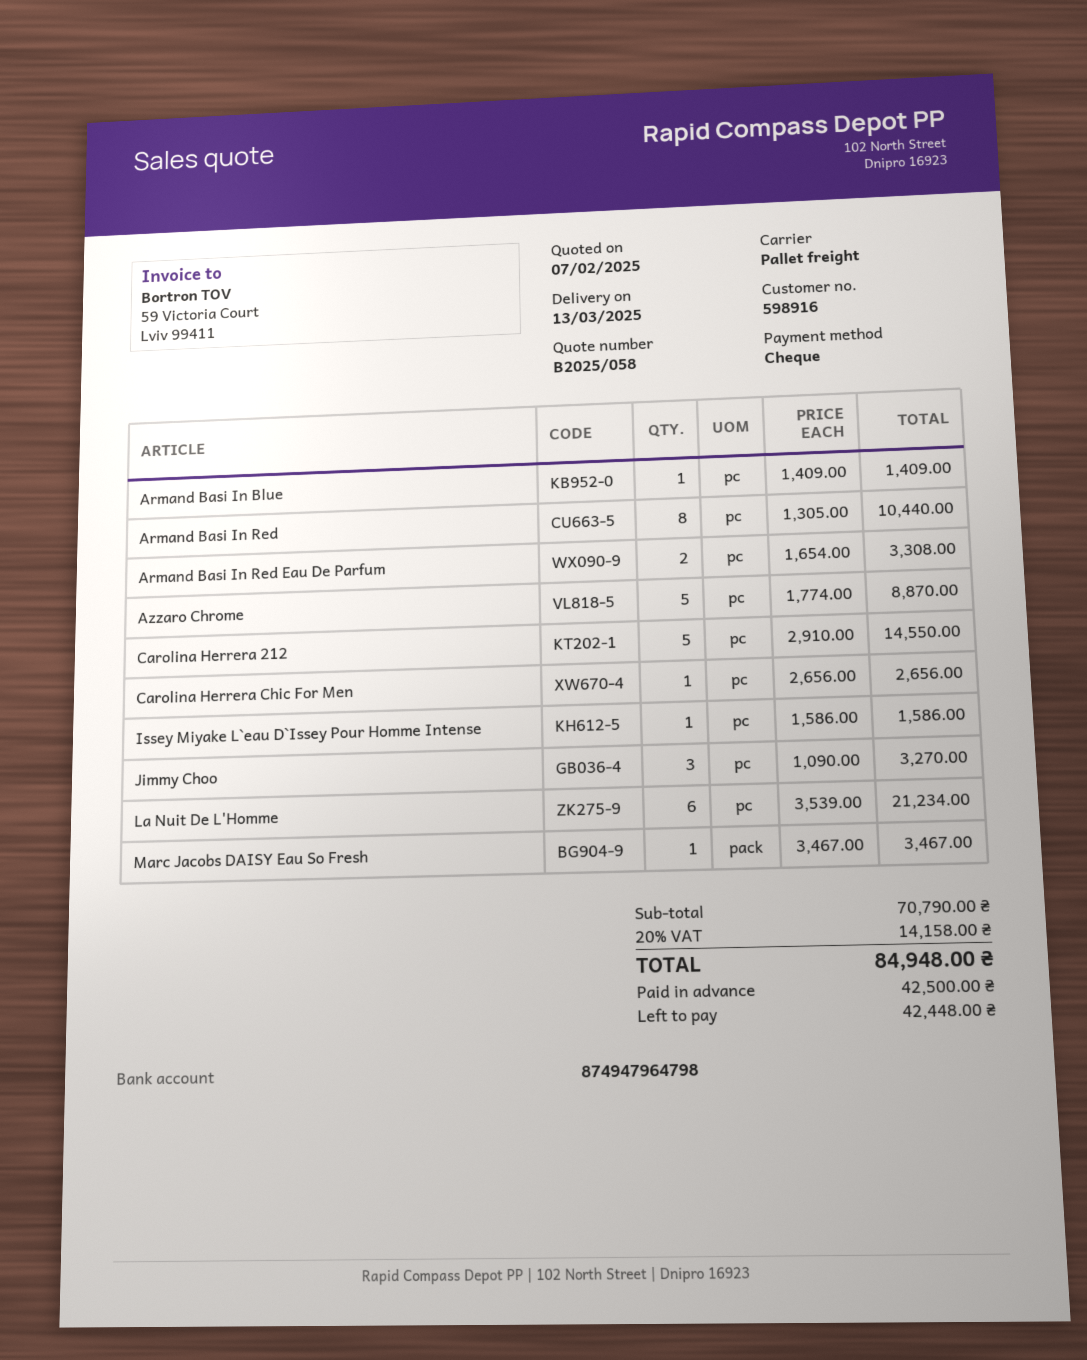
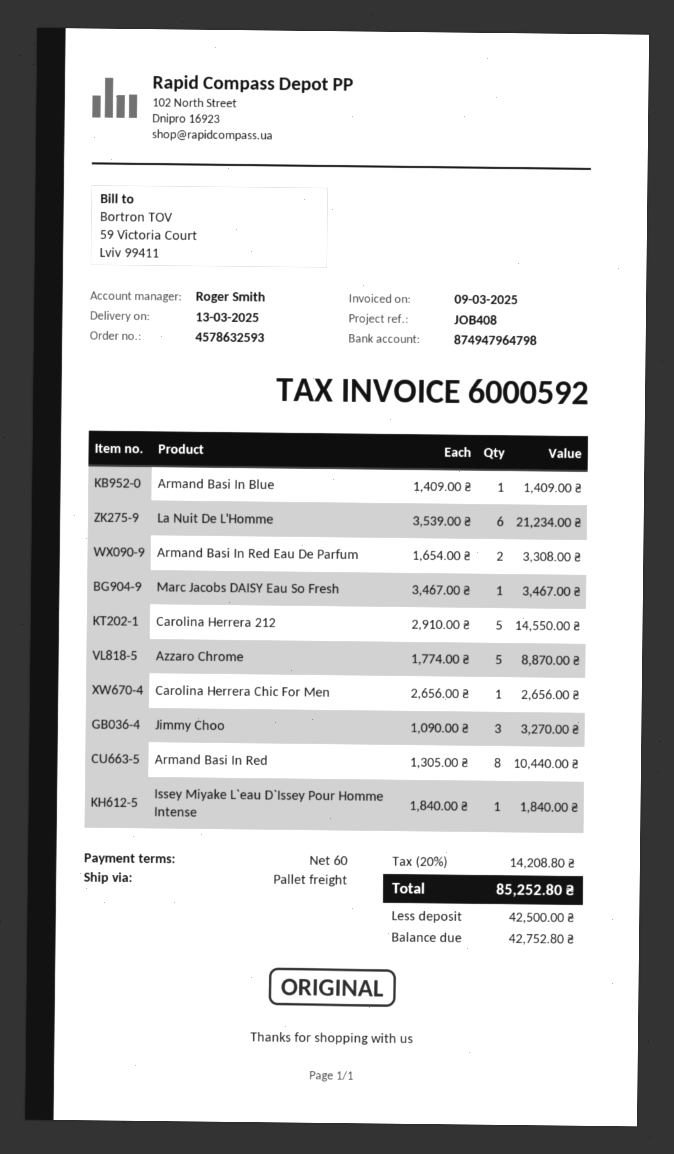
Issey Miyake L`eau D`Issey Pour Homme Intense: 1 x 1586.00 = 1586.00 -> 1 x 1840.00 = 1840.00
tax: 20% = 14158.00 -> 20% = 14208.80
total: 84948.00 -> 85252.80
balance: 42448.00 -> 42752.80

